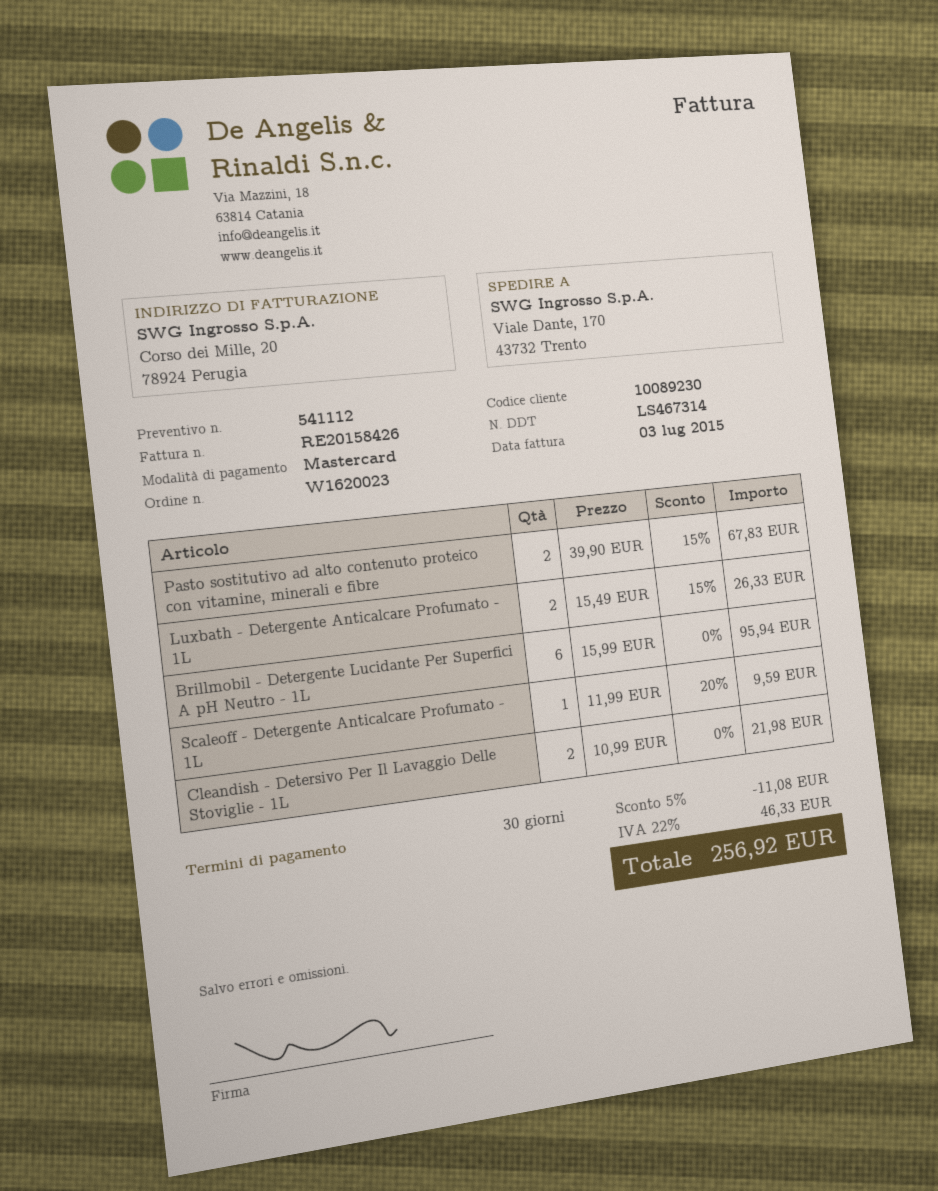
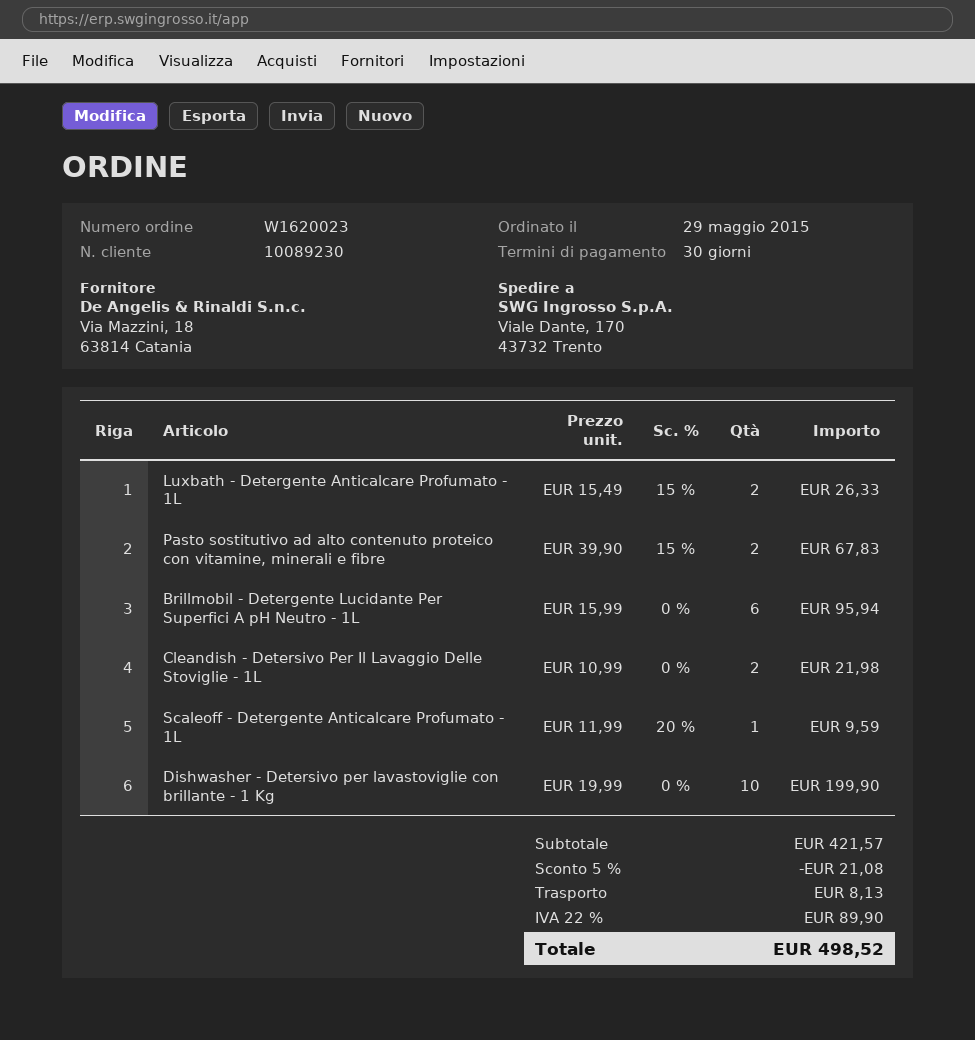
Dishwasher - Detersivo per lavastoviglie con brillante - 1 Kg: none -> 10 x 19.99 = 199.90
discount: 5% = 11.08 -> 5% = 21.08
shipping: none -> 8.13
tax: 22% = 46.33 -> 22% = 89.90
total: 256.92 -> 498.52

